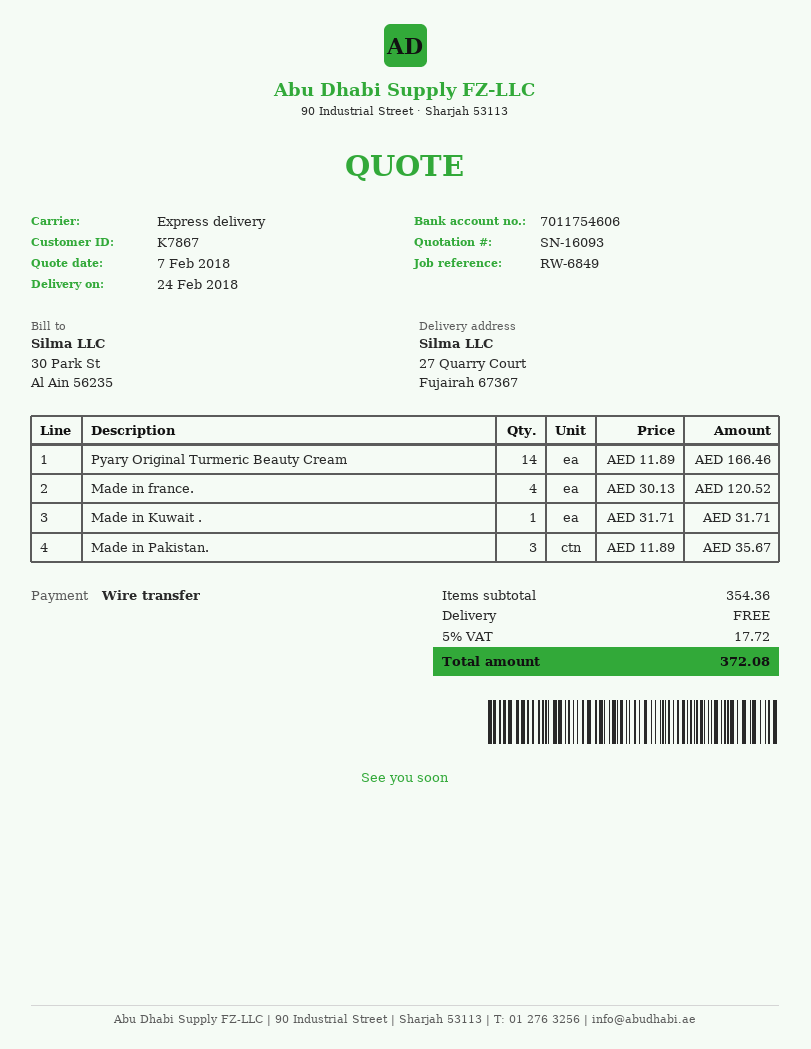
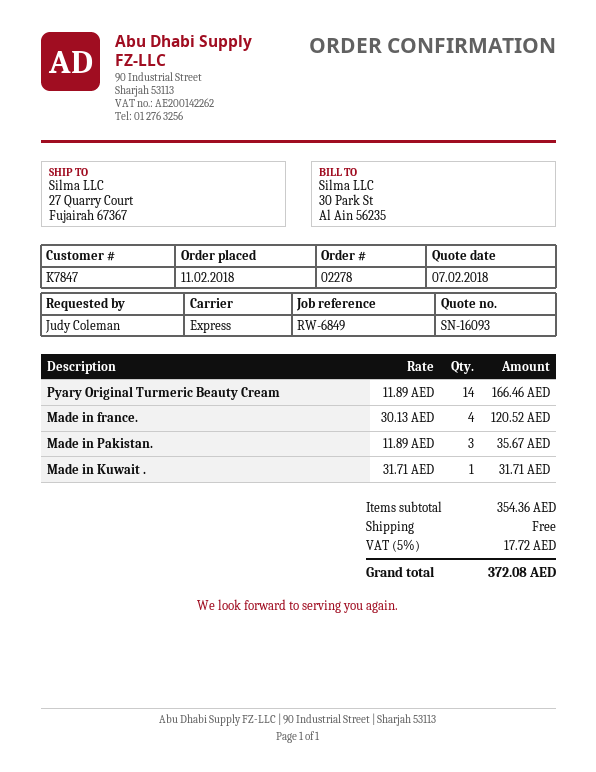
customer number: K7867 -> K7847

